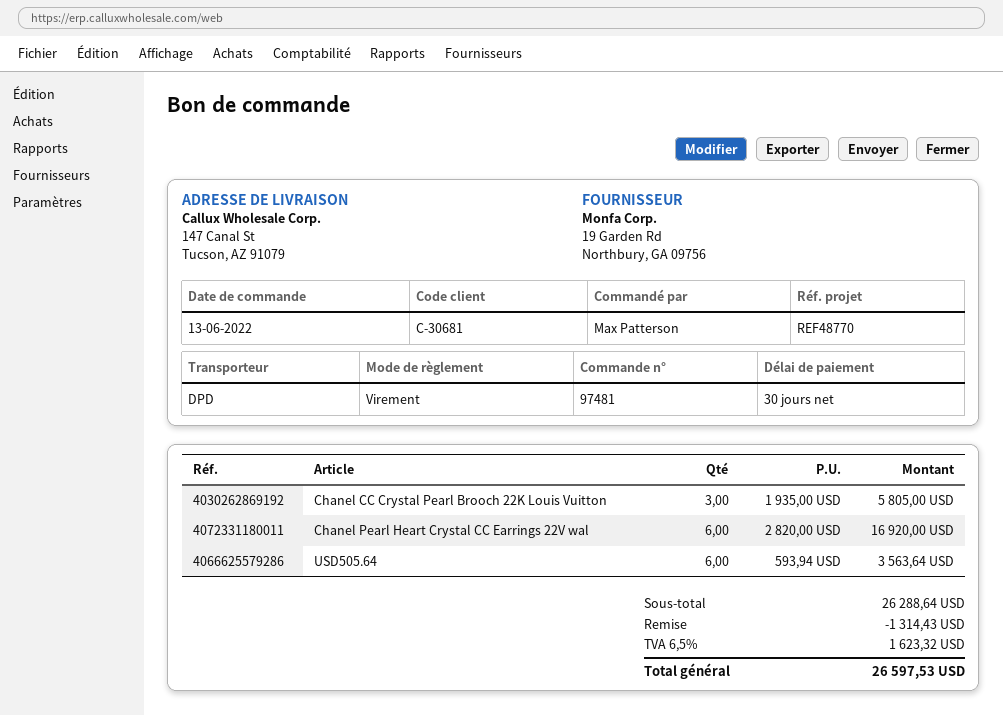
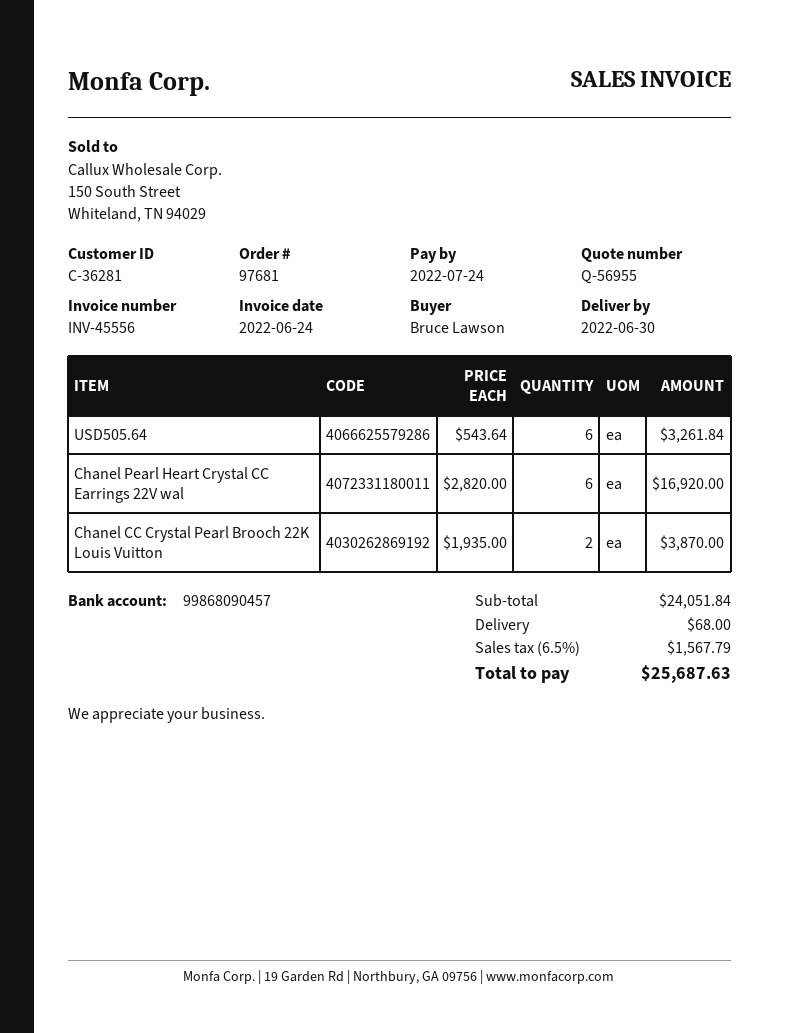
order number: 97481 -> 97681
customer number: C-30681 -> C-36281
ordered by: Max Patterson -> Bruce Lawson
Chanel CC Crystal Pearl Brooch 22K Louis Vuitton: 3 x 1935.00 = 5805.00 -> 2 x 1935.00 = 3870.00
USD505.64: 6 x 593.94 = 3563.64 -> 6 x 543.64 = 3261.84
subtotal: 26288.64 -> 24051.84
discount: 1314.43 -> none
shipping: none -> 68.00
tax: 6.5% = 1623.32 -> 6.5% = 1567.79
total: 26597.53 -> 25687.63

